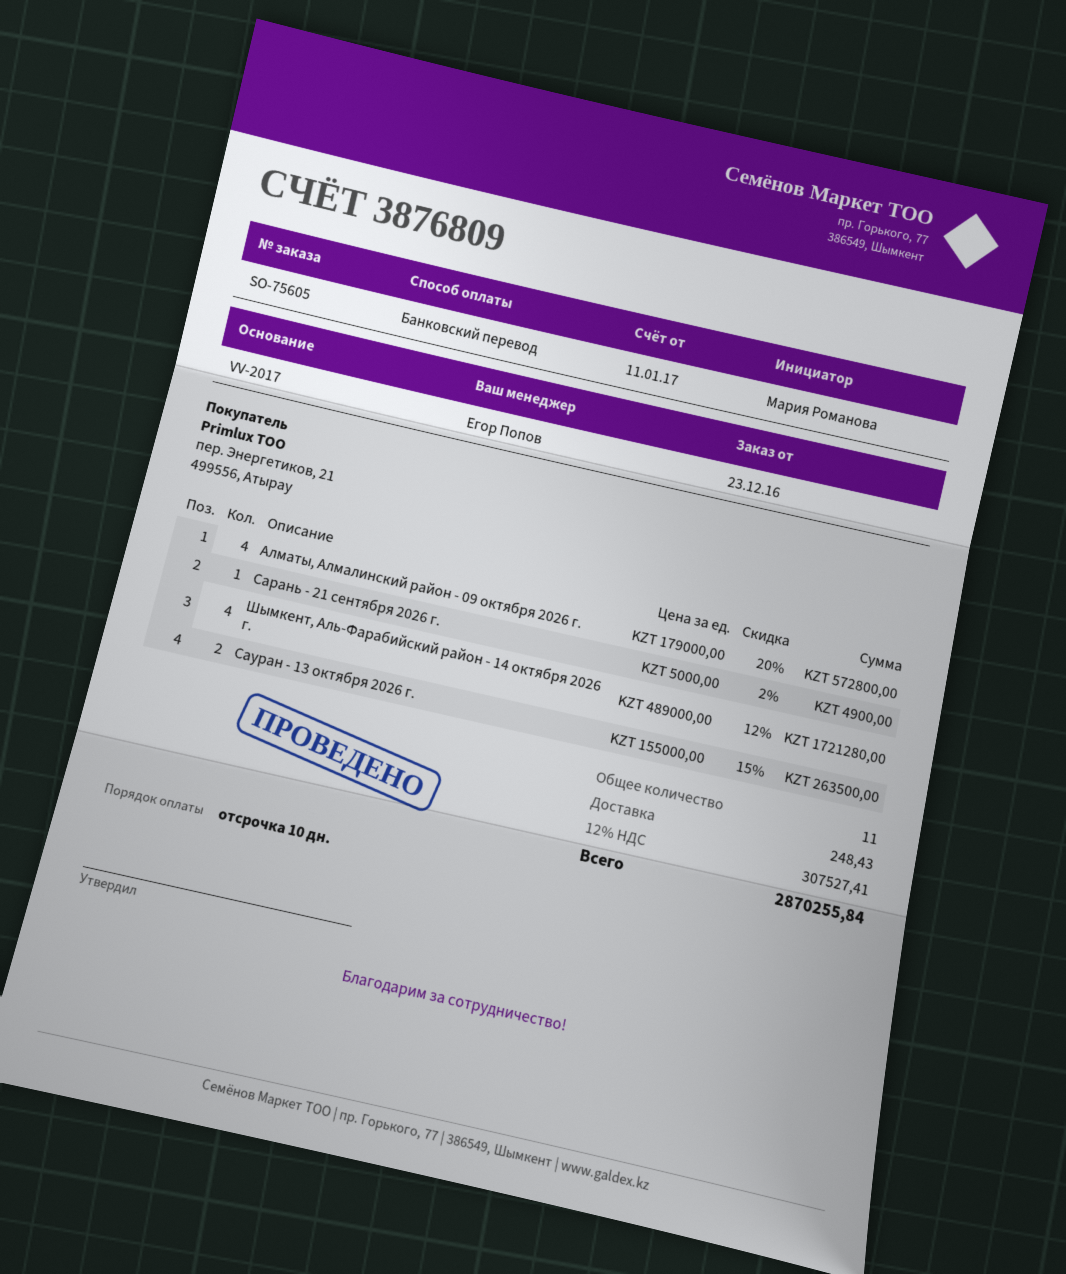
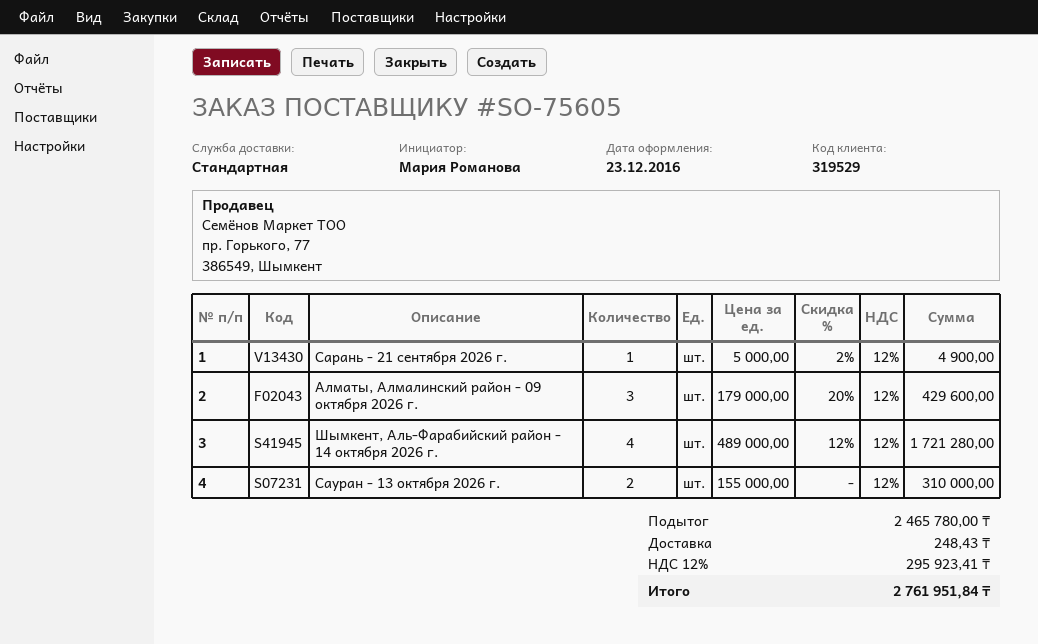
Алматы, Алмалинский район - 09 октября 2026 г.: 4 x 179000.00 - 20% = 572800.00 -> 3 x 179000.00 - 20% = 429600.00
Сауран - 13 октября 2026 г.: 2 x 155000.00 - 15% = 263500.00 -> 2 x 155000.00 = 310000.00
tax: 12% = 307527.41 -> 12% = 295923.41
total: 2870255.84 -> 2761951.84

